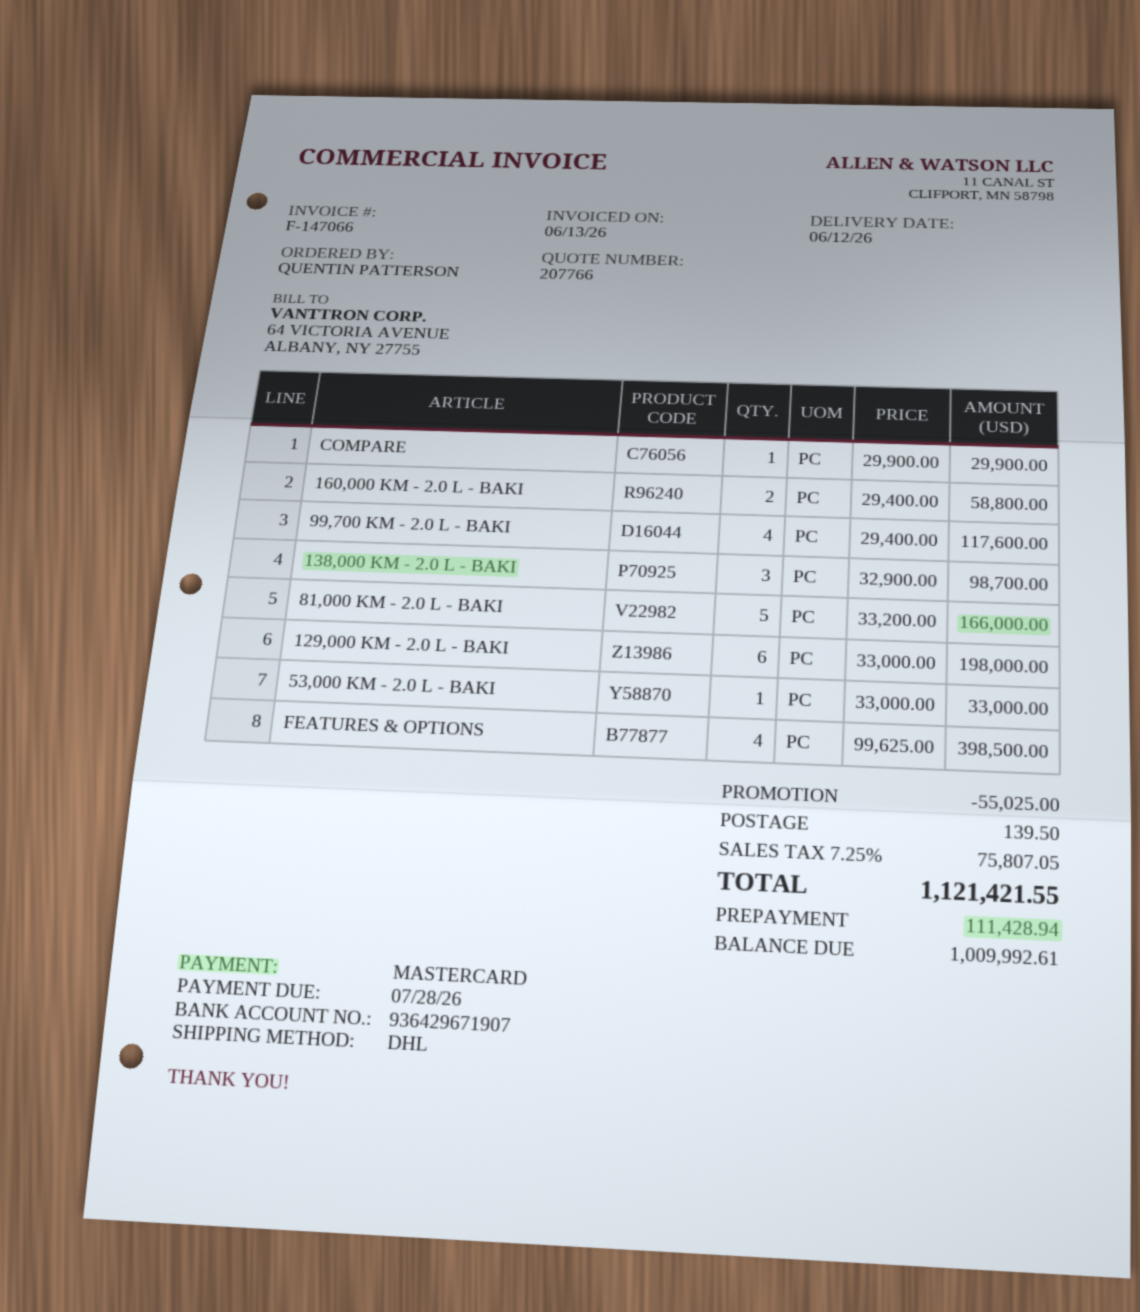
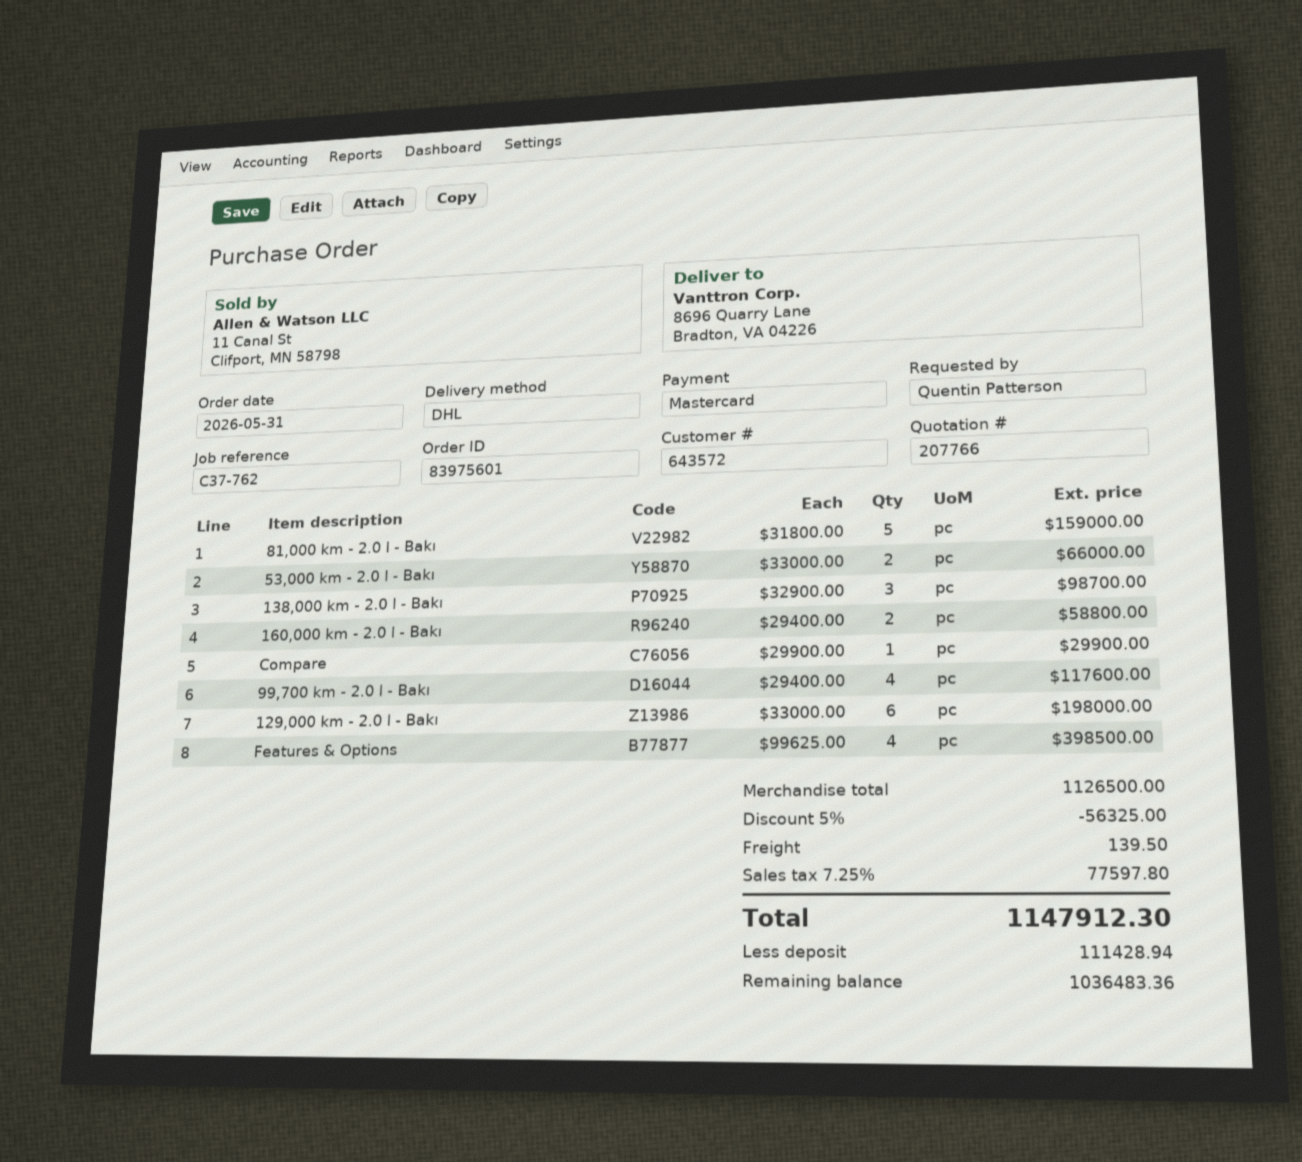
81,000 KM - 2.0 L - BAKI: 5 x 33200.00 = 166000.00 -> 5 x 31800.00 = 159000.00
53,000 KM - 2.0 L - BAKI: 1 x 33000.00 = 33000.00 -> 2 x 33000.00 = 66000.00
discount: 55025.00 -> 56325.00
tax: 7.25% = 75807.05 -> 7.25% = 77597.80
total: 1121421.55 -> 1147912.30
balance: 1009992.61 -> 1036483.36

